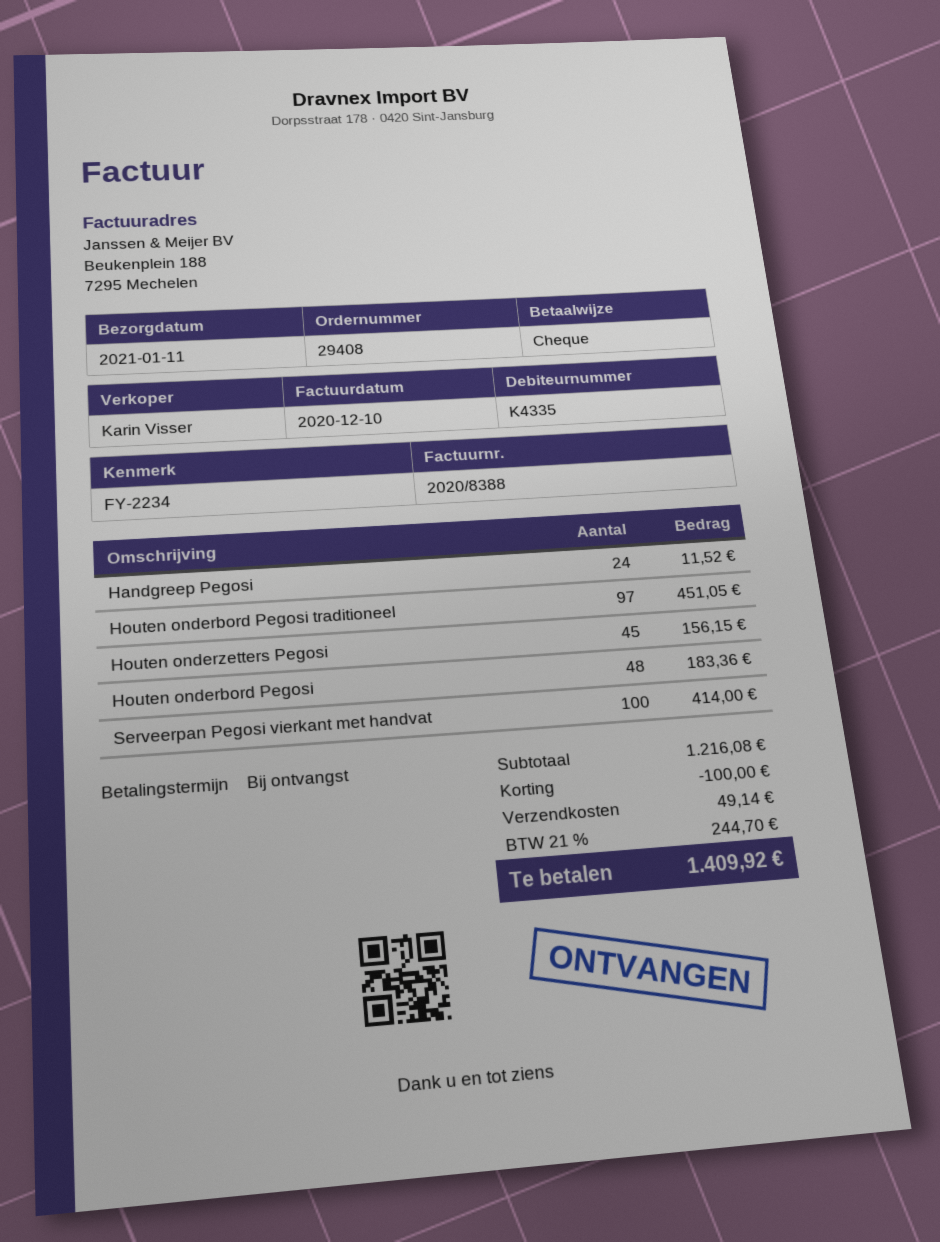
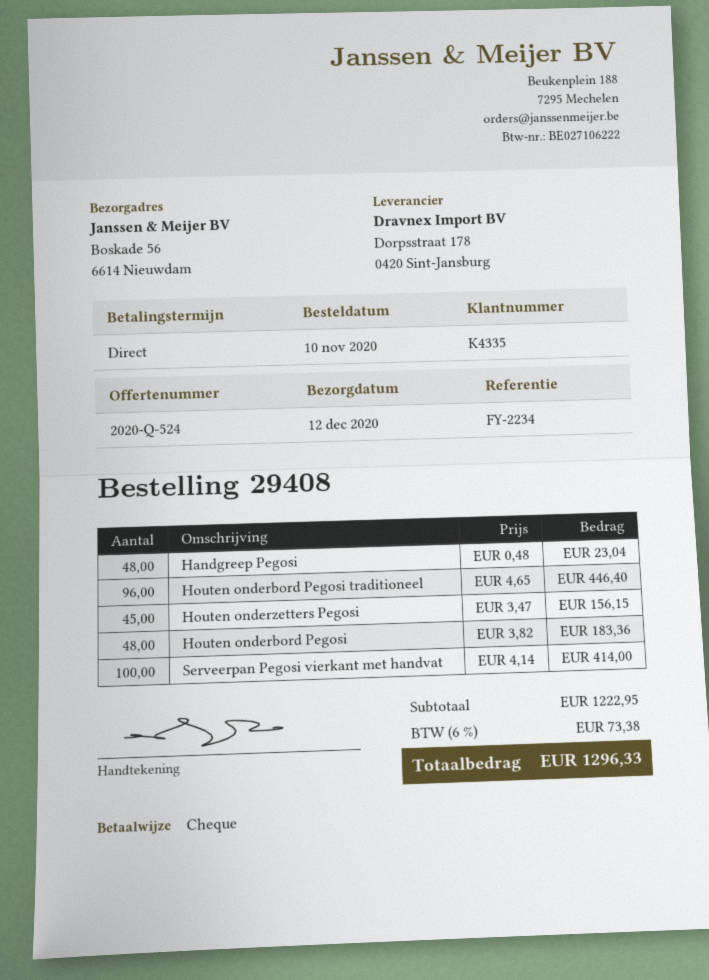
delivery date: 2021-01-11 -> 2020-12-12
Handgreep Pegosi: 24 for 11.52 -> 48 for 23.04
Houten onderbord Pegosi traditioneel: 97 for 451.05 -> 96 for 446.40
subtotal: 1216.08 -> 1222.95
discount: 100.00 -> none
shipping: 49.14 -> none
tax: 21% = 244.70 -> 6% = 73.38
total: 1409.92 -> 1296.33

